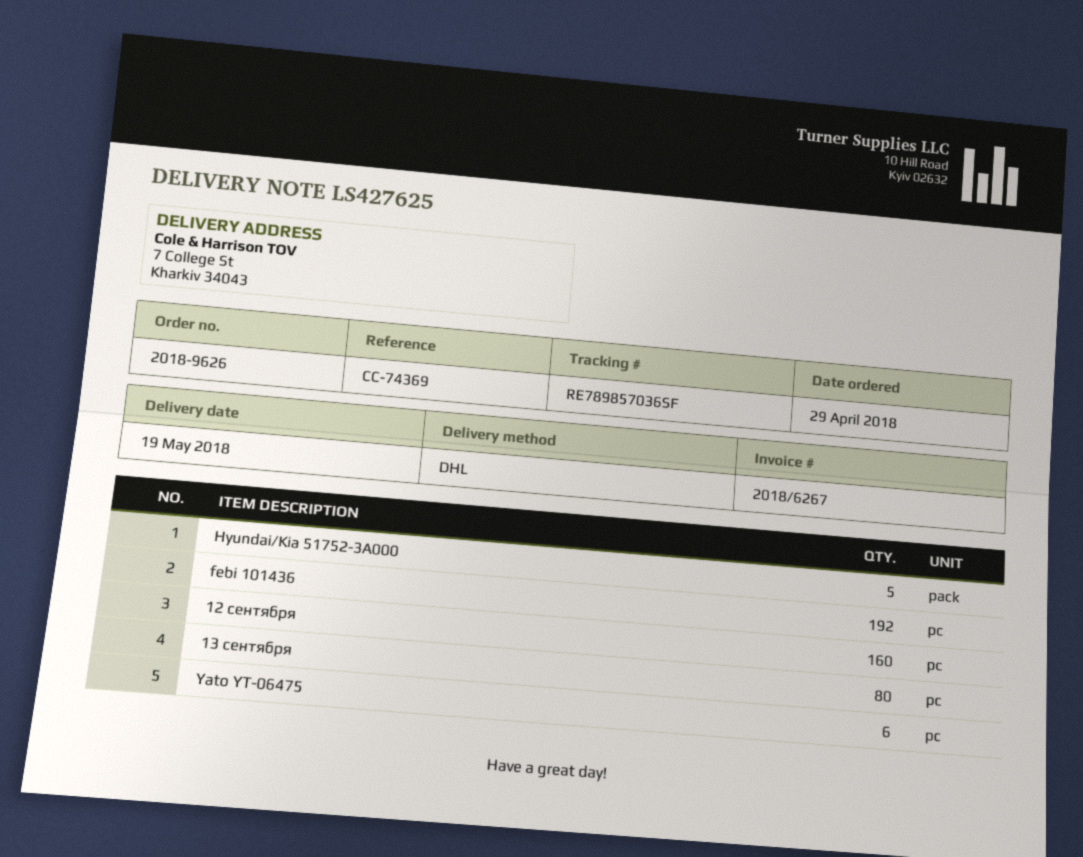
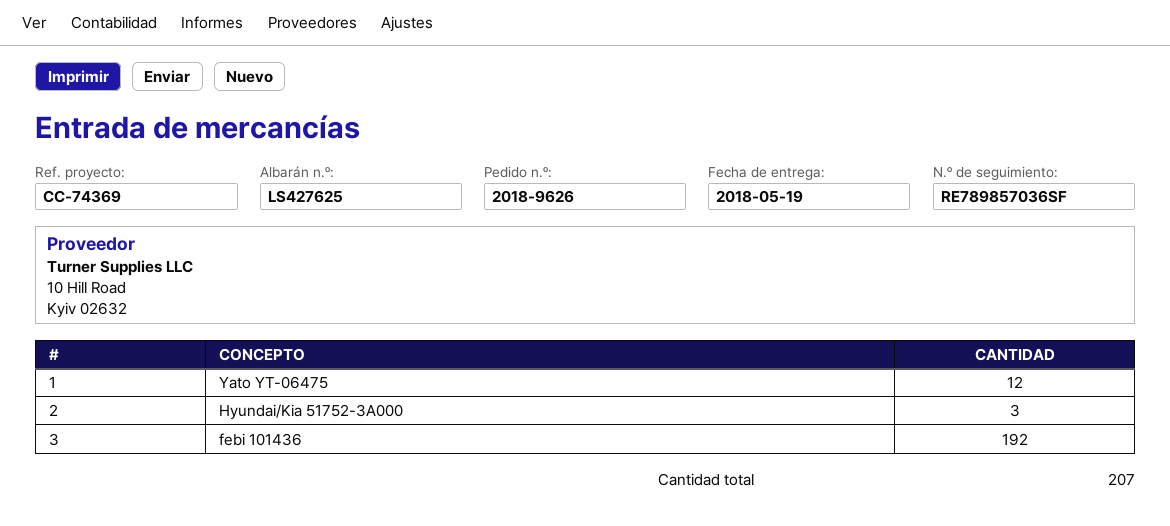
Hyundai/Kia 51752-3A000: 5 -> 3
12 сентября: 160 -> none
13 сентября: 80 -> none
Yato YT-06475: 6 -> 12

